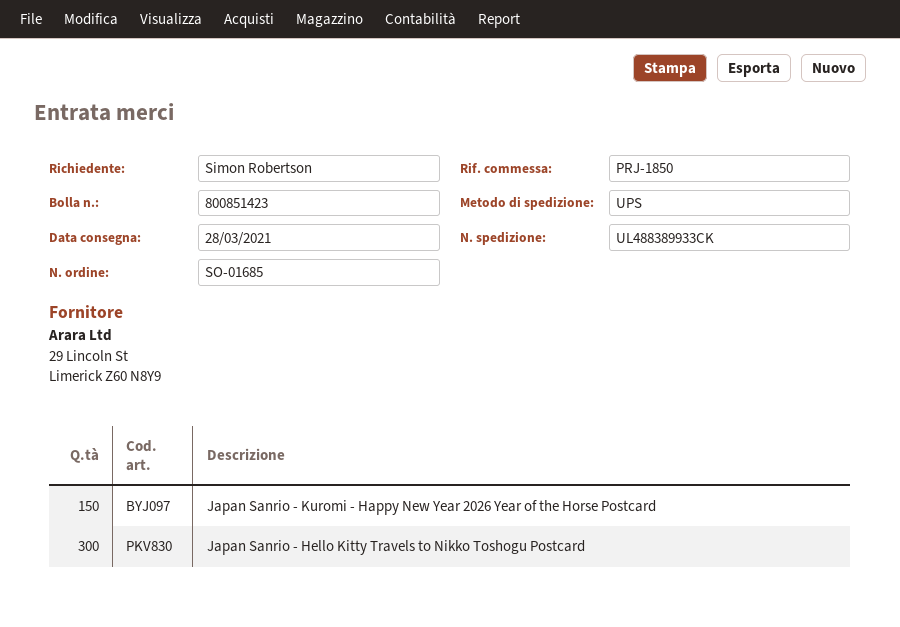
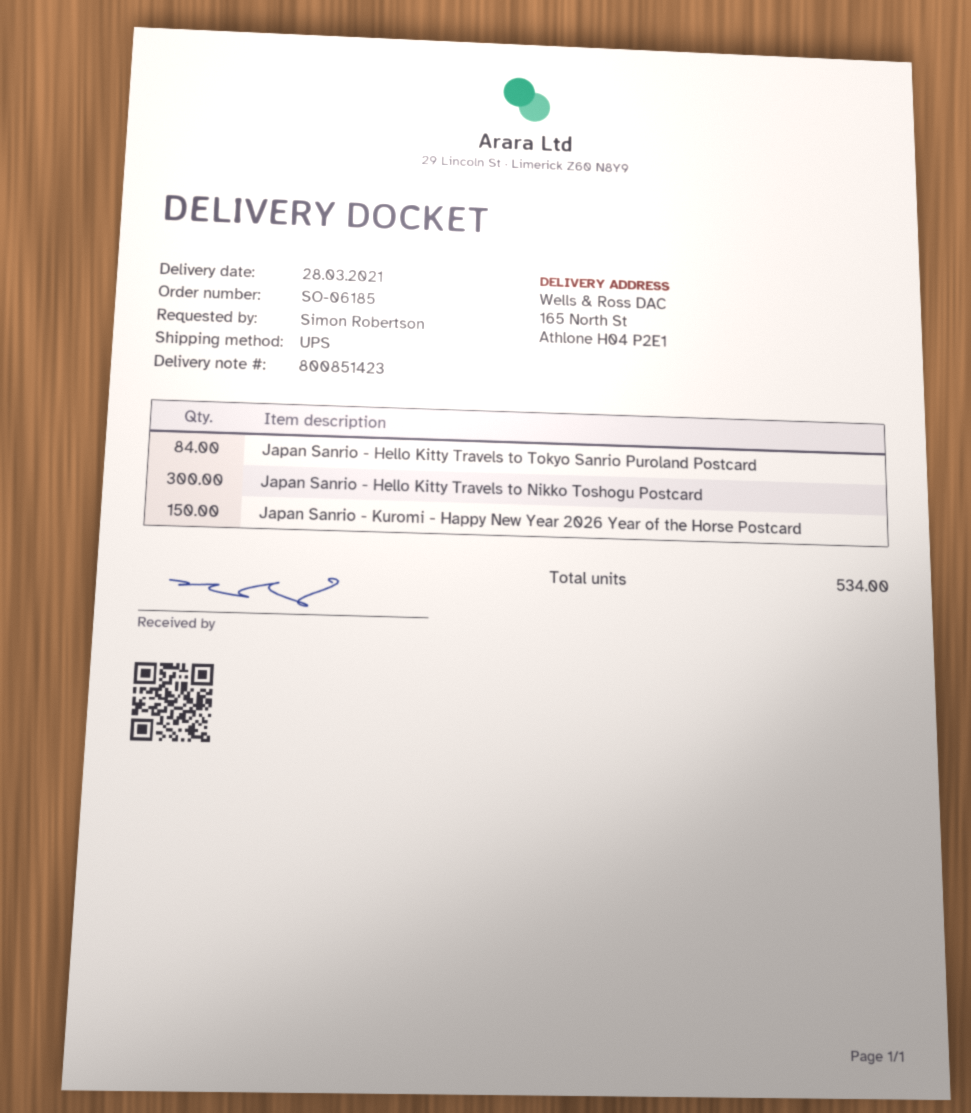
order number: SO-01685 -> SO-06185
Japan Sanrio - Hello Kitty Travels to Tokyo Sanrio Puroland Postcard: none -> 84

